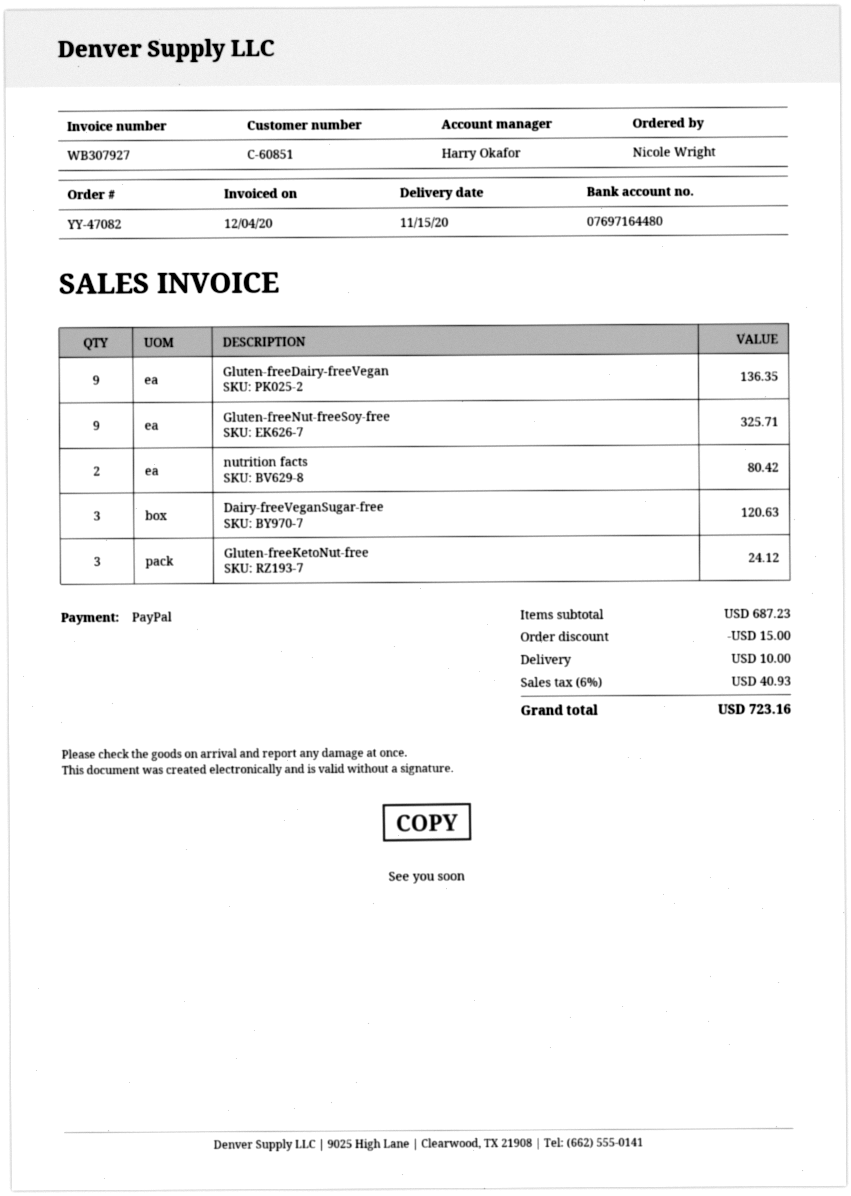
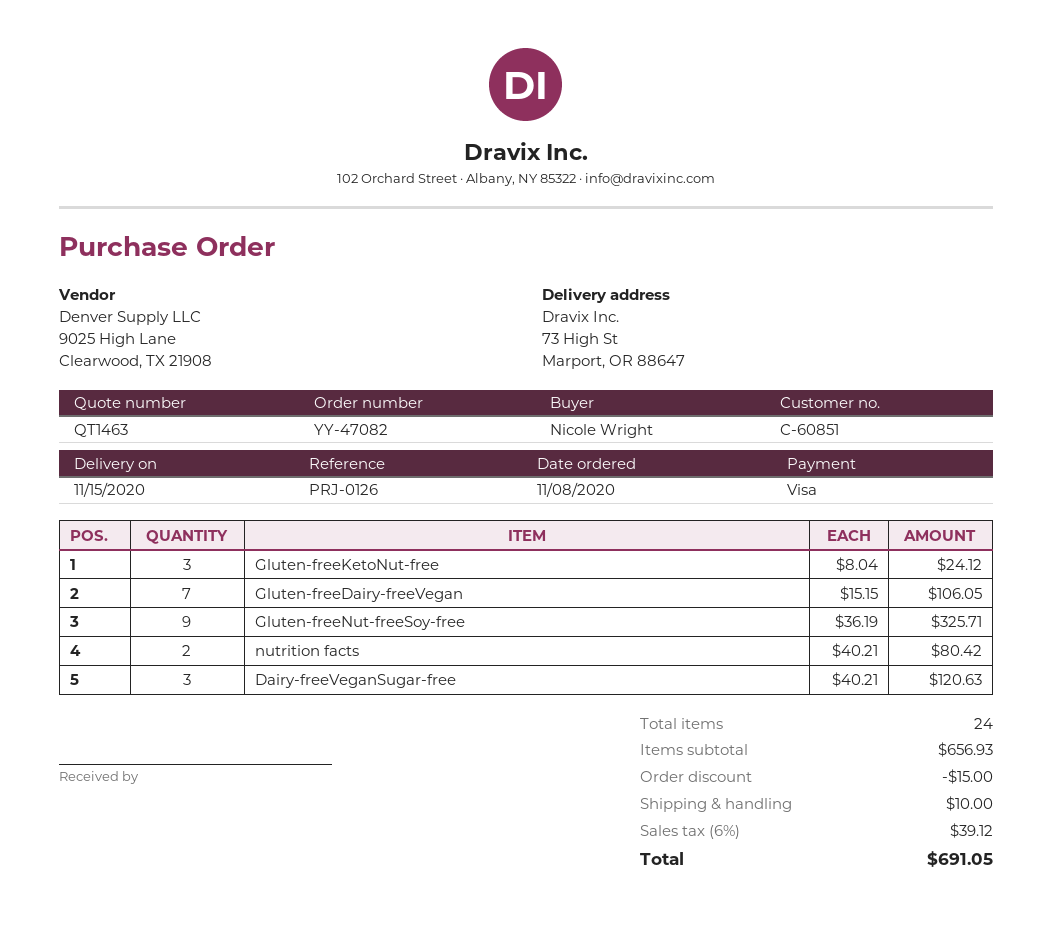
payment method: PayPal -> Visa
Gluten-freeDairy-freeVegan: 9 for 136.35 -> 7 for 106.05
subtotal: 687.23 -> 656.93
tax: 6% = 40.93 -> 6% = 39.12
total: 723.16 -> 691.05

